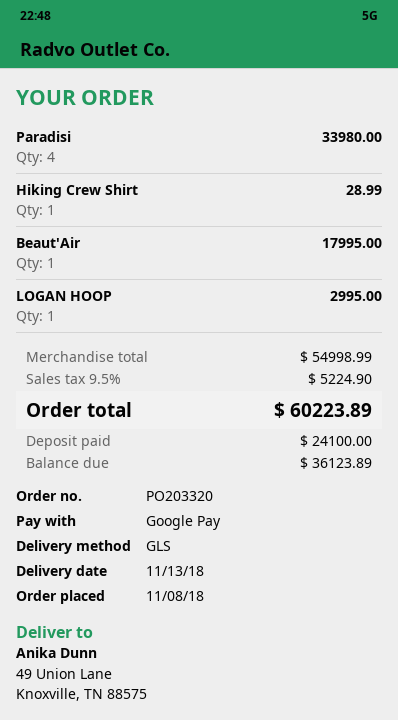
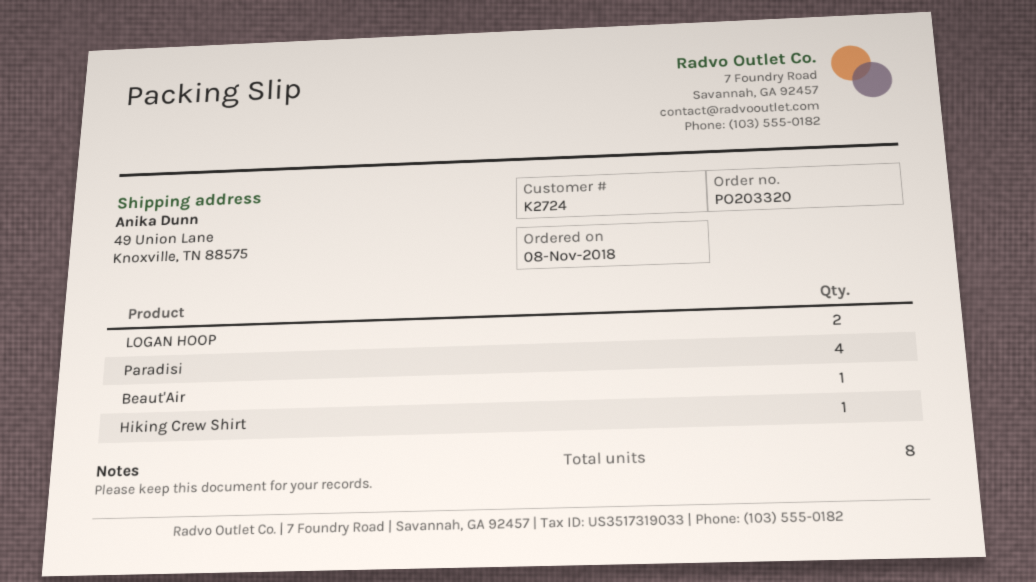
LOGAN HOOP: 1 -> 2

